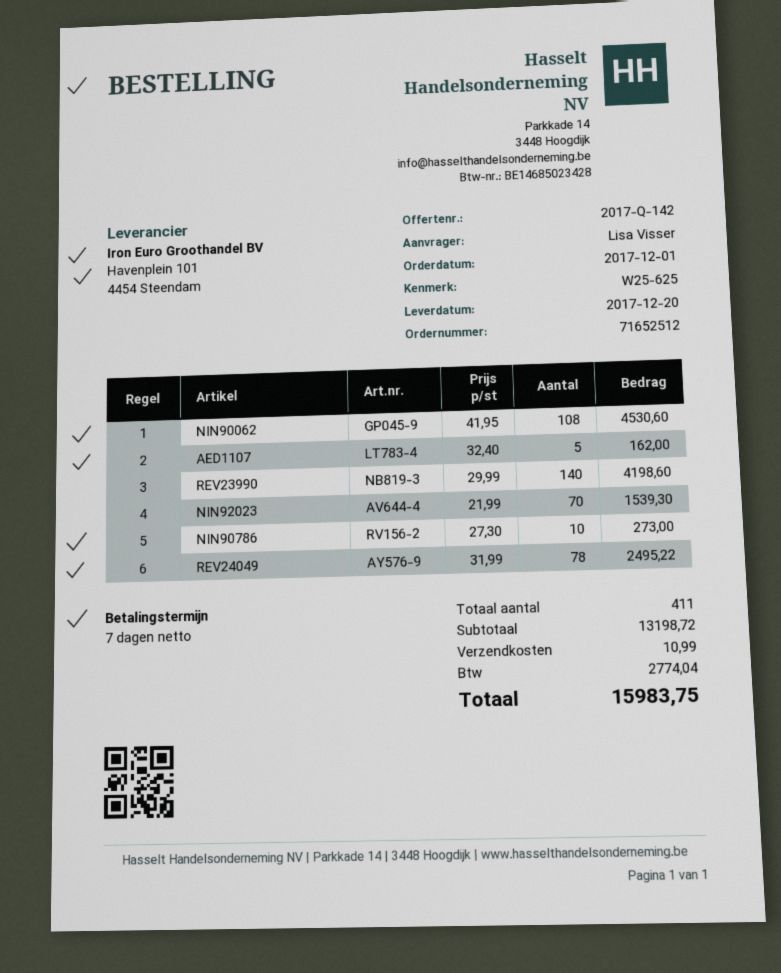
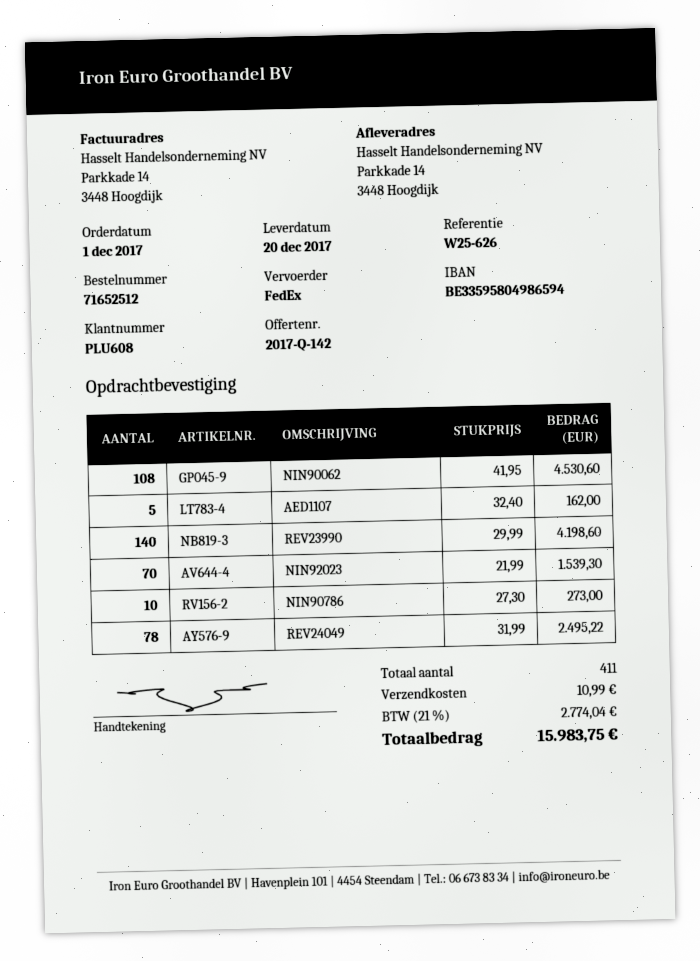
reference: W25-625 -> W25-626

